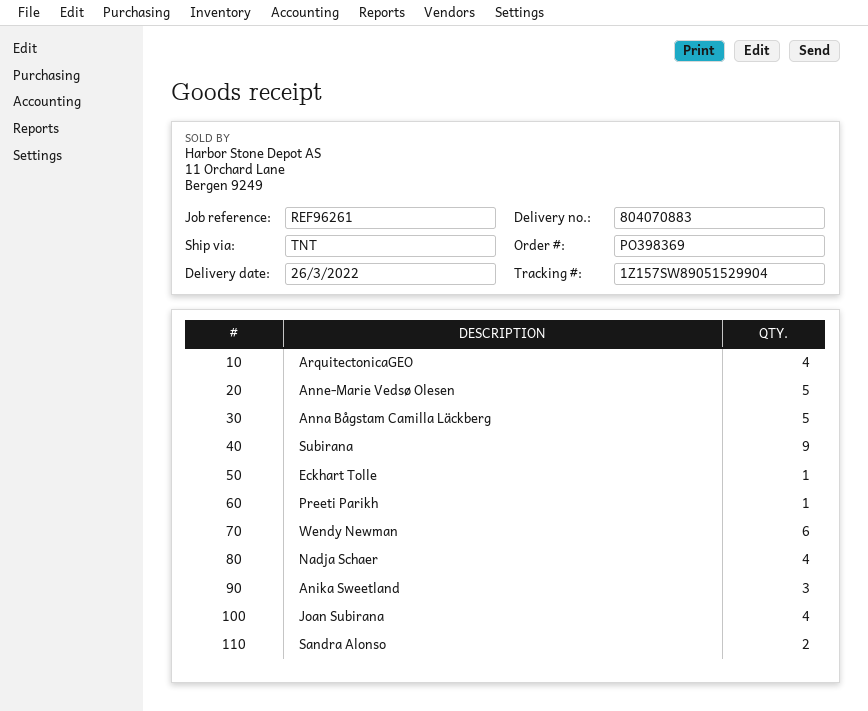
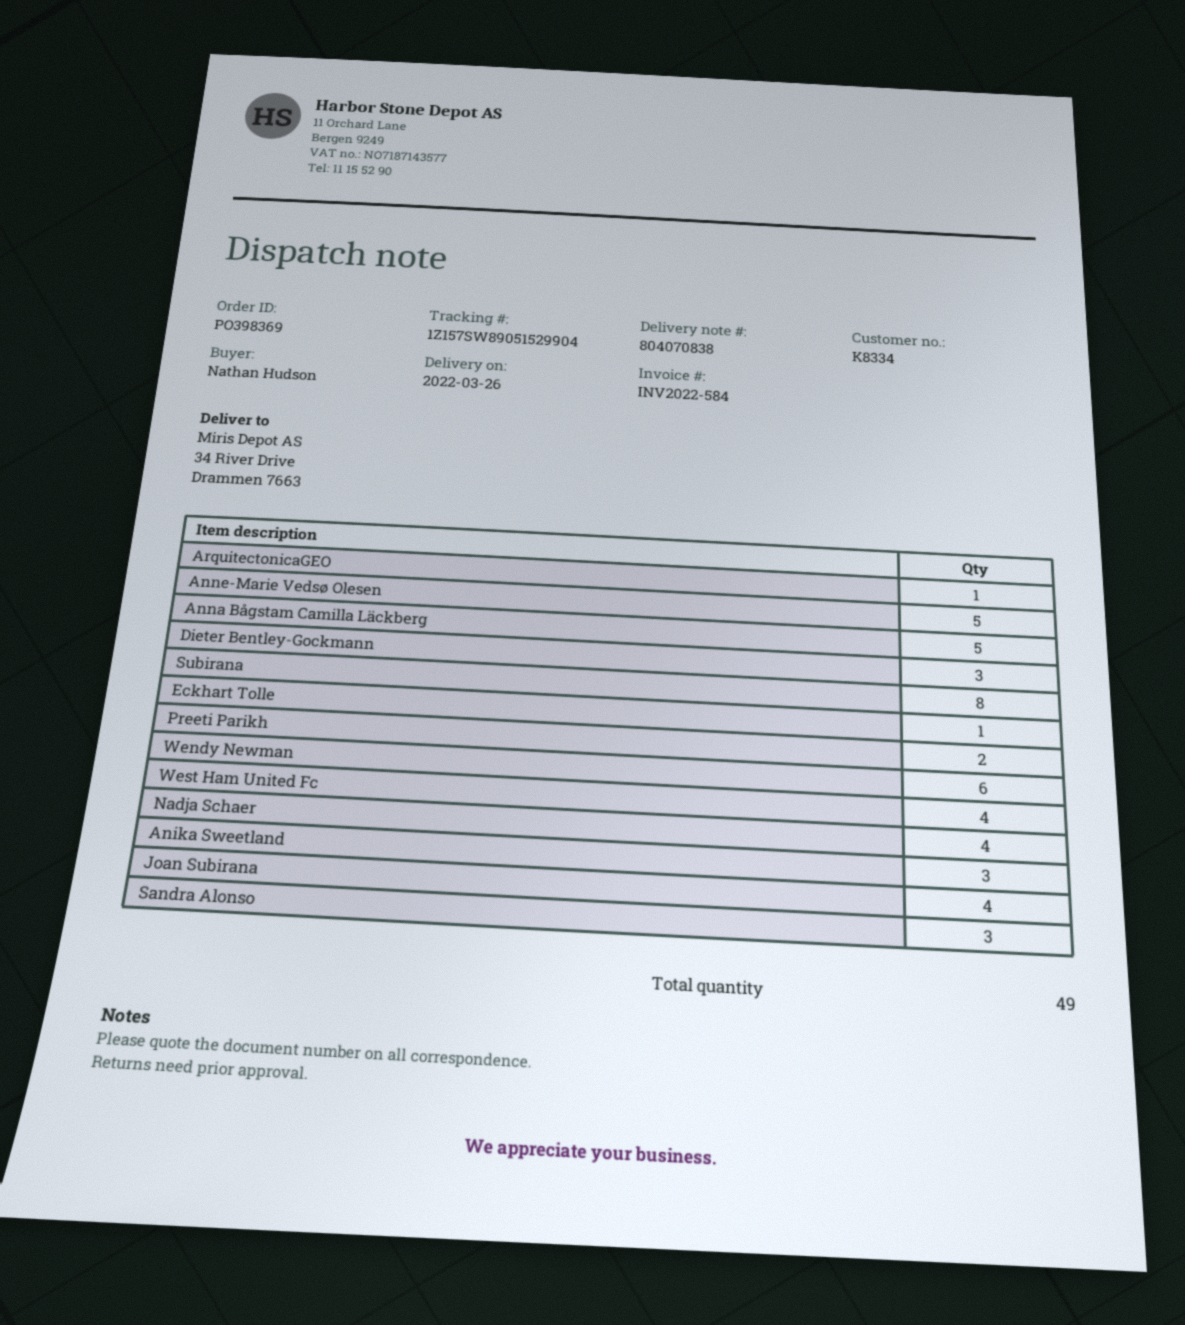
delivery note number: 804070883 -> 804070838
ArquitectonicaGEO: 4 -> 1
Subirana: 9 -> 8
Preeti Parikh: 1 -> 2
Sandra Alonso: 2 -> 3
Dieter Bentley-Gockmann: none -> 3
West Ham United Fc: none -> 4

